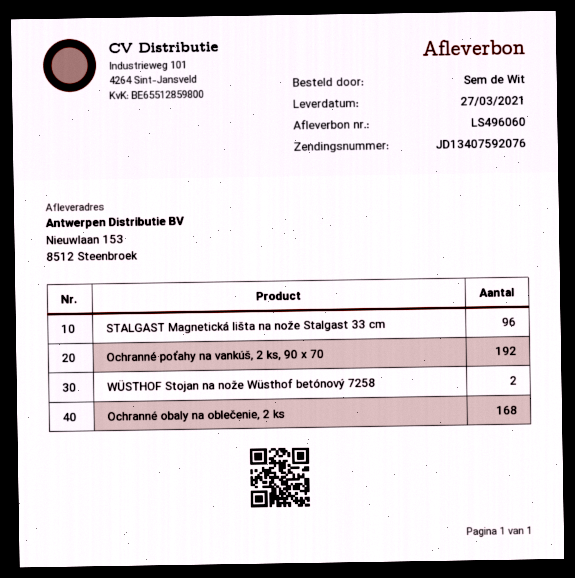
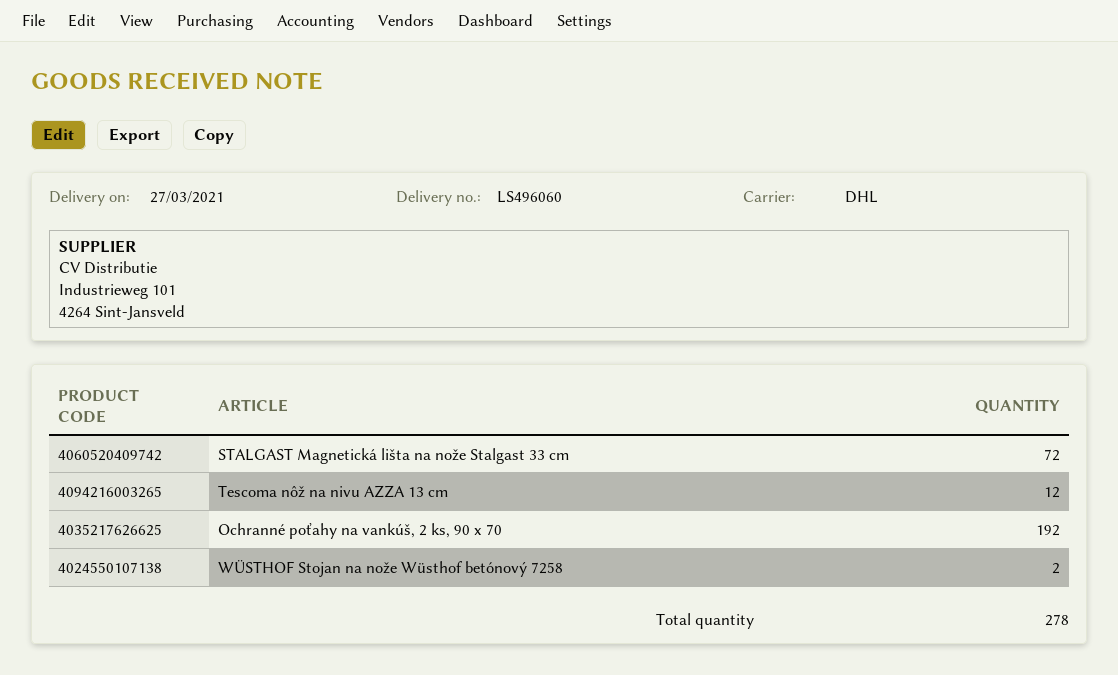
STALGAST Magnetická lišta na nože Stalgast 33 cm: 96 -> 72
Ochranné obaly na oblečenie, 2 ks: 168 -> none
Tescoma nôž na nivu AZZA 13 cm: none -> 12

